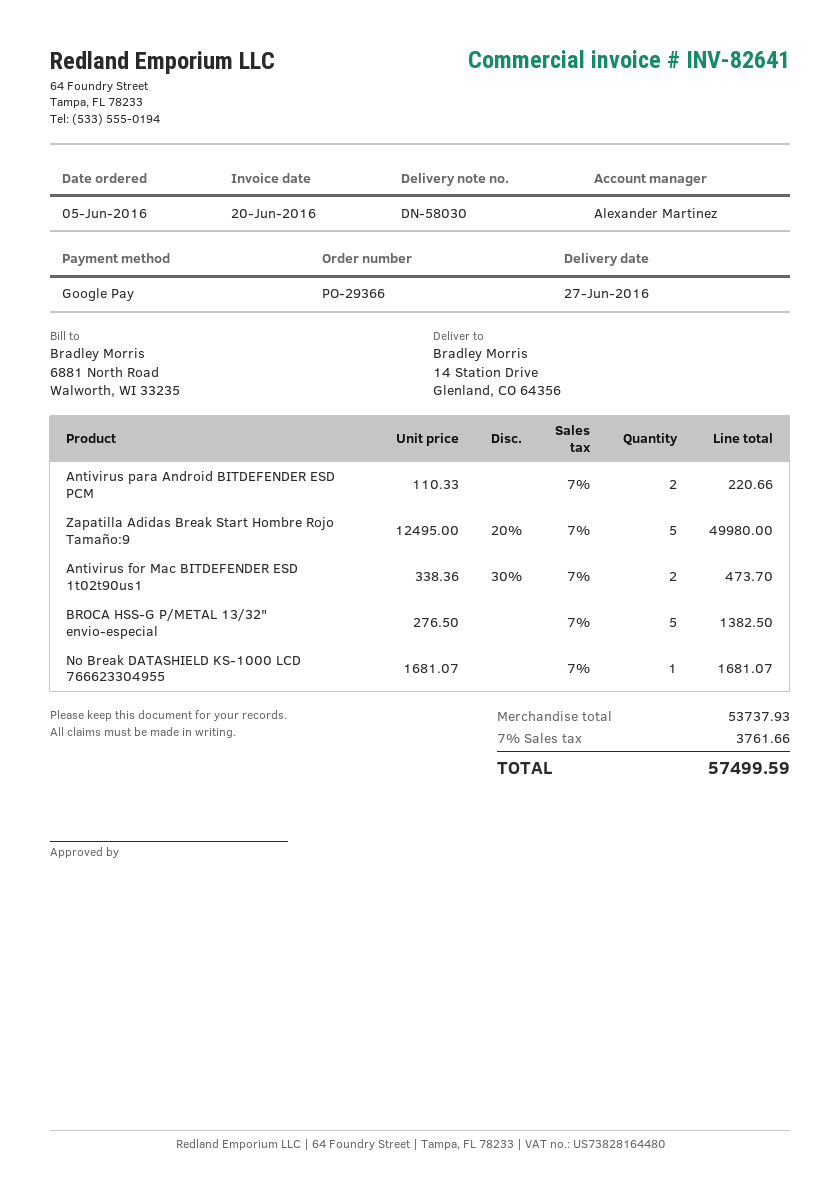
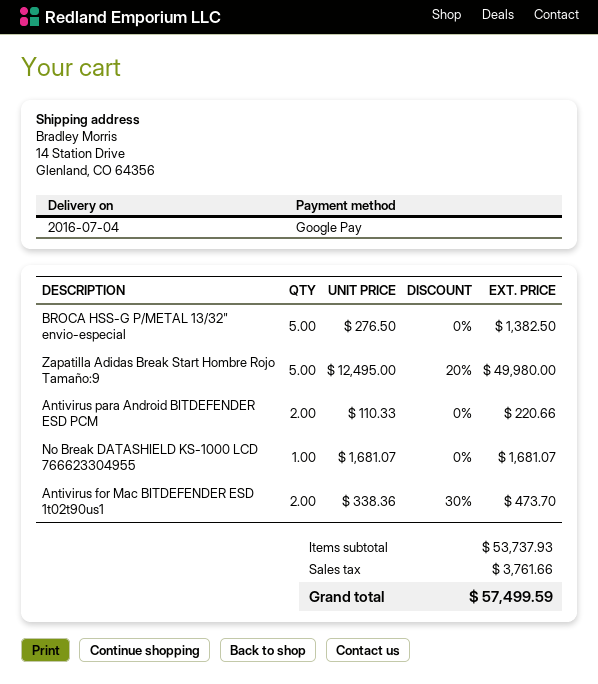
delivery date: 2016-06-27 -> 2016-07-04

